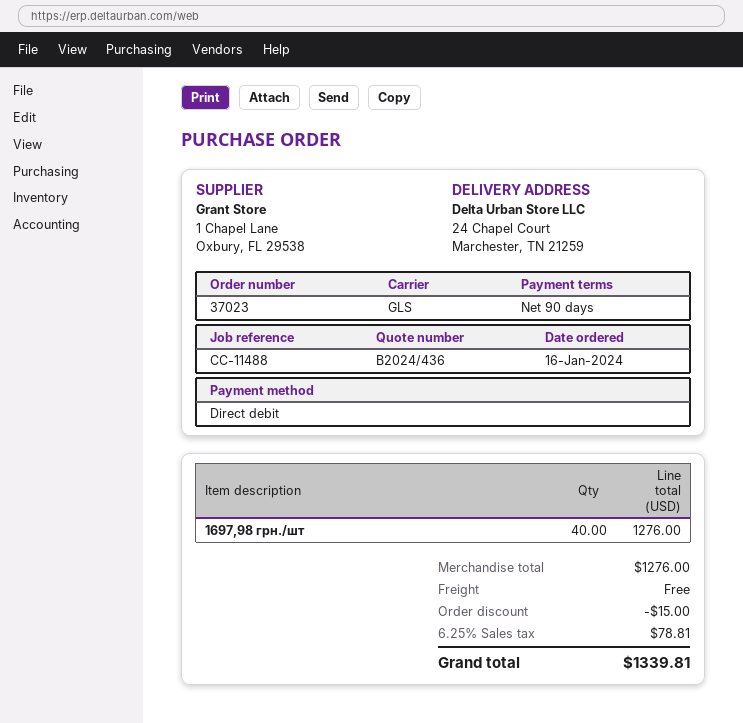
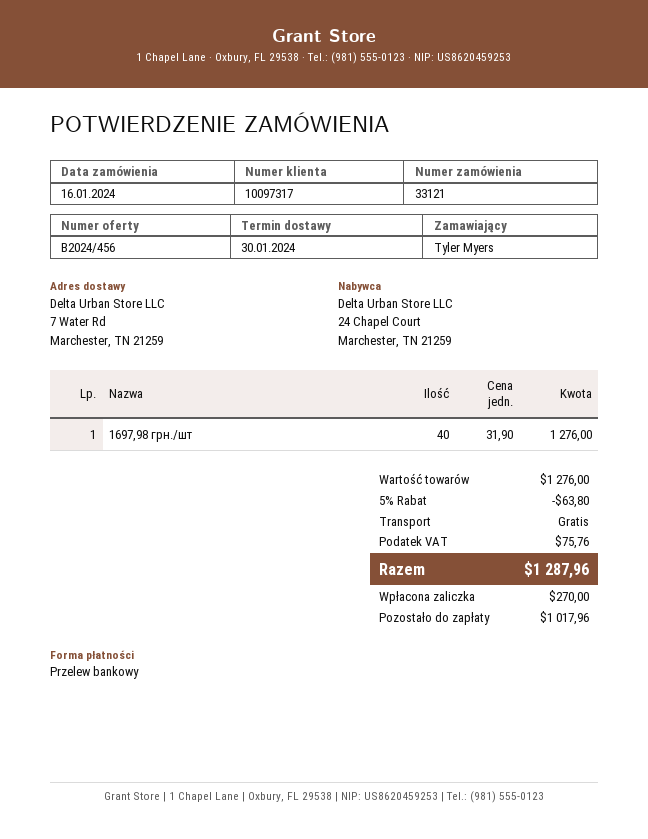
quote number: B2024/436 -> B2024/456
order number: 37023 -> 33121
payment method: direct debit -> bank transfer
ship to: 24 Chapel Court, Marchester, TN 21259 -> 7 Water Rd, Marchester, TN 21259
discount: 15.00 -> 63.80
tax: 78.81 -> 75.76
total: 1339.81 -> 1287.96

